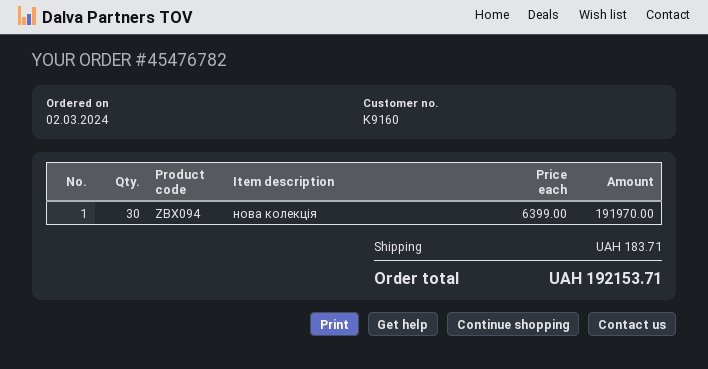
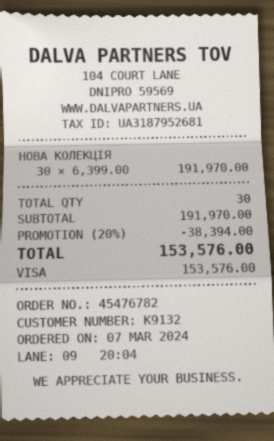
order date: 2024-03-02 -> 2024-03-07
customer number: K9160 -> K9132
discount: none -> 20% = 38394.00
shipping: 183.71 -> none
total: 192153.71 -> 153576.00

